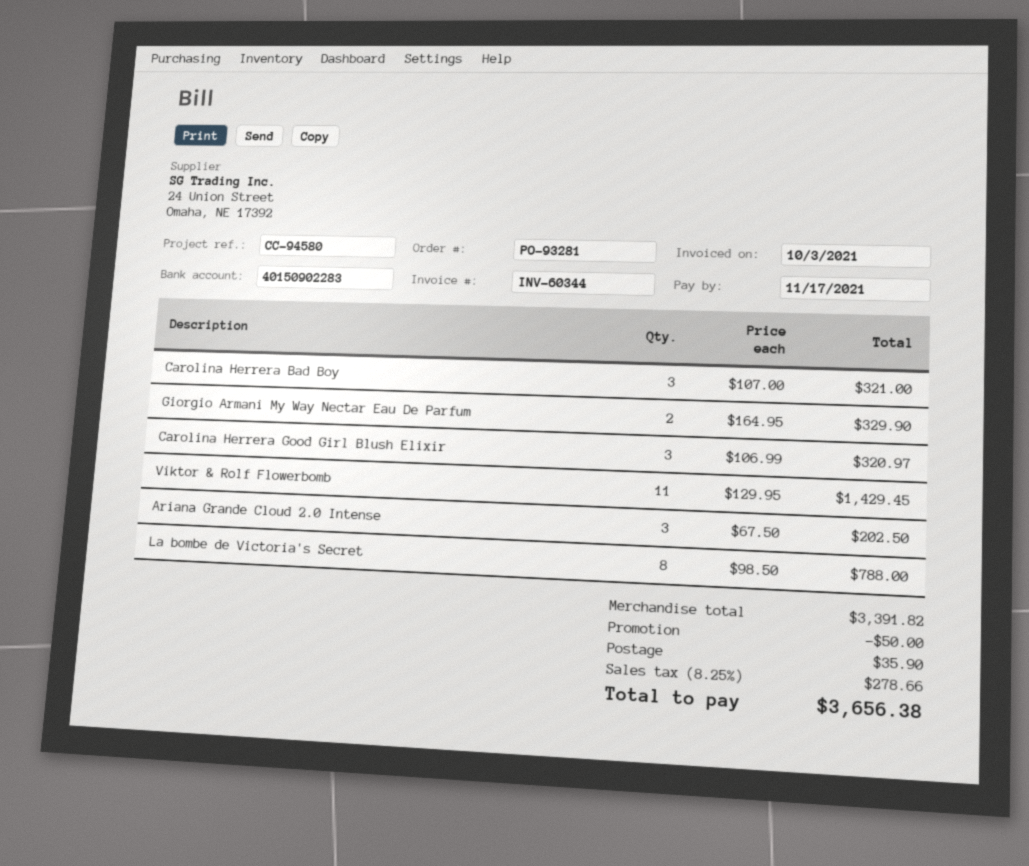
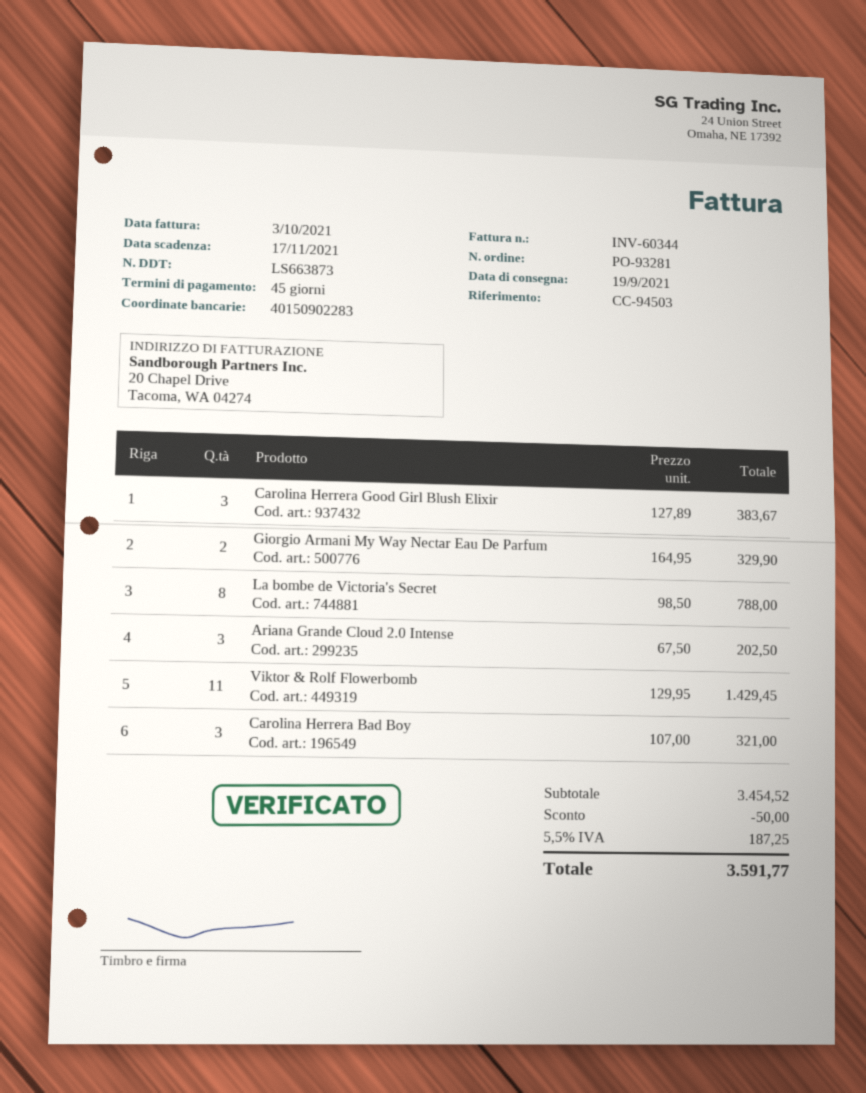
reference: CC-94580 -> CC-94503
Carolina Herrera Good Girl Blush Elixir: 3 x 106.99 = 320.97 -> 3 x 127.89 = 383.67
subtotal: 3391.82 -> 3454.52
shipping: 35.90 -> none
tax: 8.25% = 278.66 -> 5.5% = 187.25
total: 3656.38 -> 3591.77

